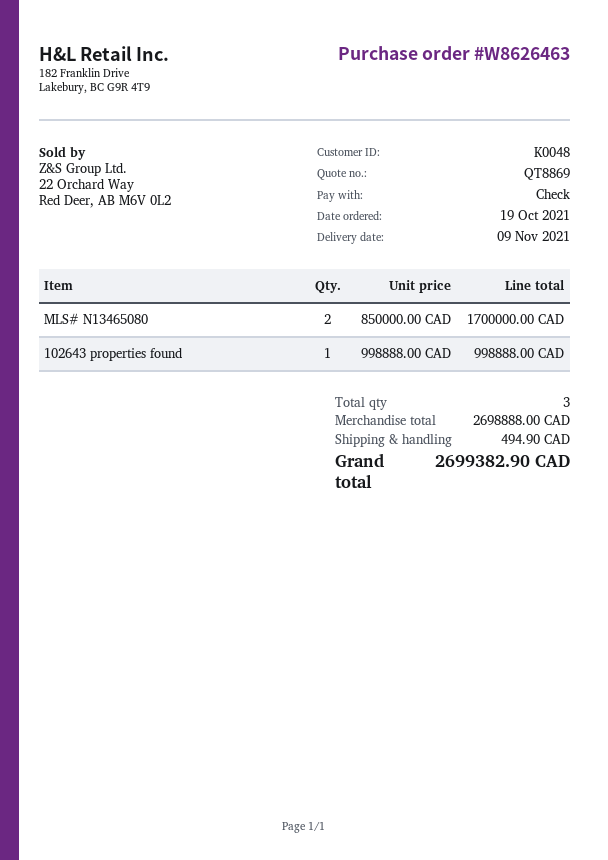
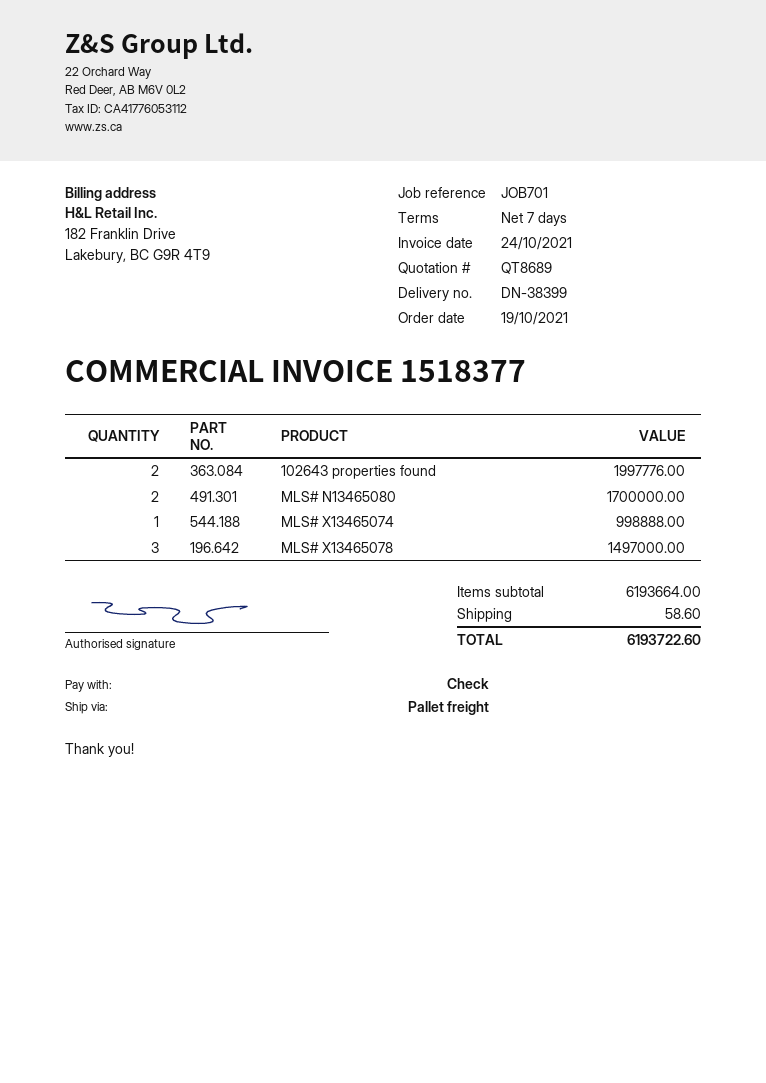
quote number: QT8869 -> QT8689
102643 properties found: 1 for 998888.00 -> 2 for 1997776.00
MLS# X13465074: none -> 1 for 998888.00
MLS# X13465078: none -> 3 for 1497000.00
subtotal: 2698888.00 -> 6193664.00
shipping: 494.90 -> 58.60
total: 2699382.90 -> 6193722.60

